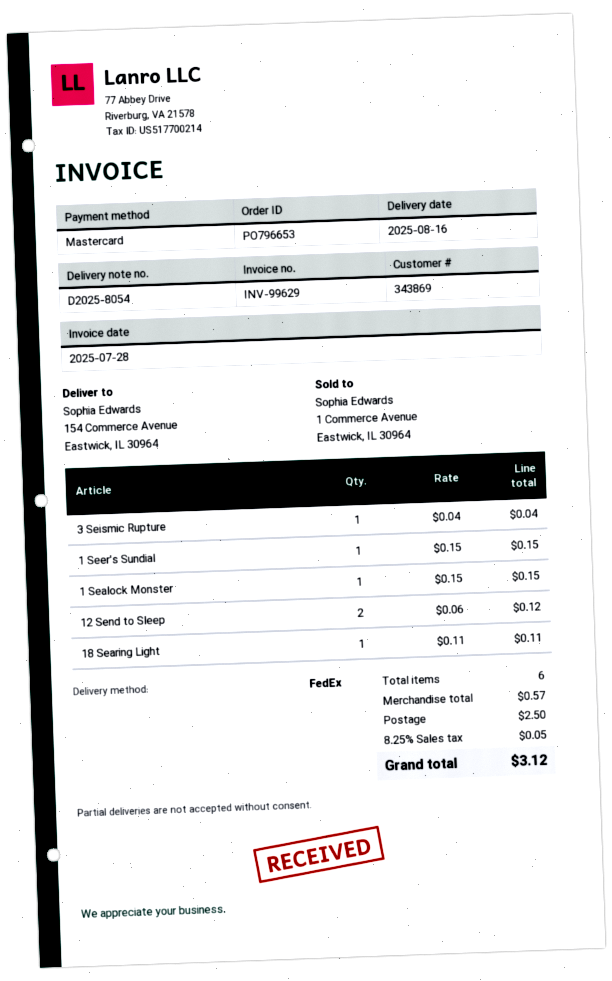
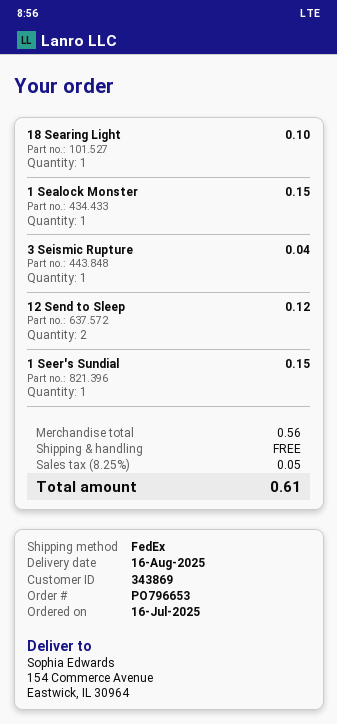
18 Searing Light: 1 for 0.11 -> 1 for 0.10
subtotal: 0.57 -> 0.56
shipping: 2.50 -> 0.00
total: 3.12 -> 0.61

